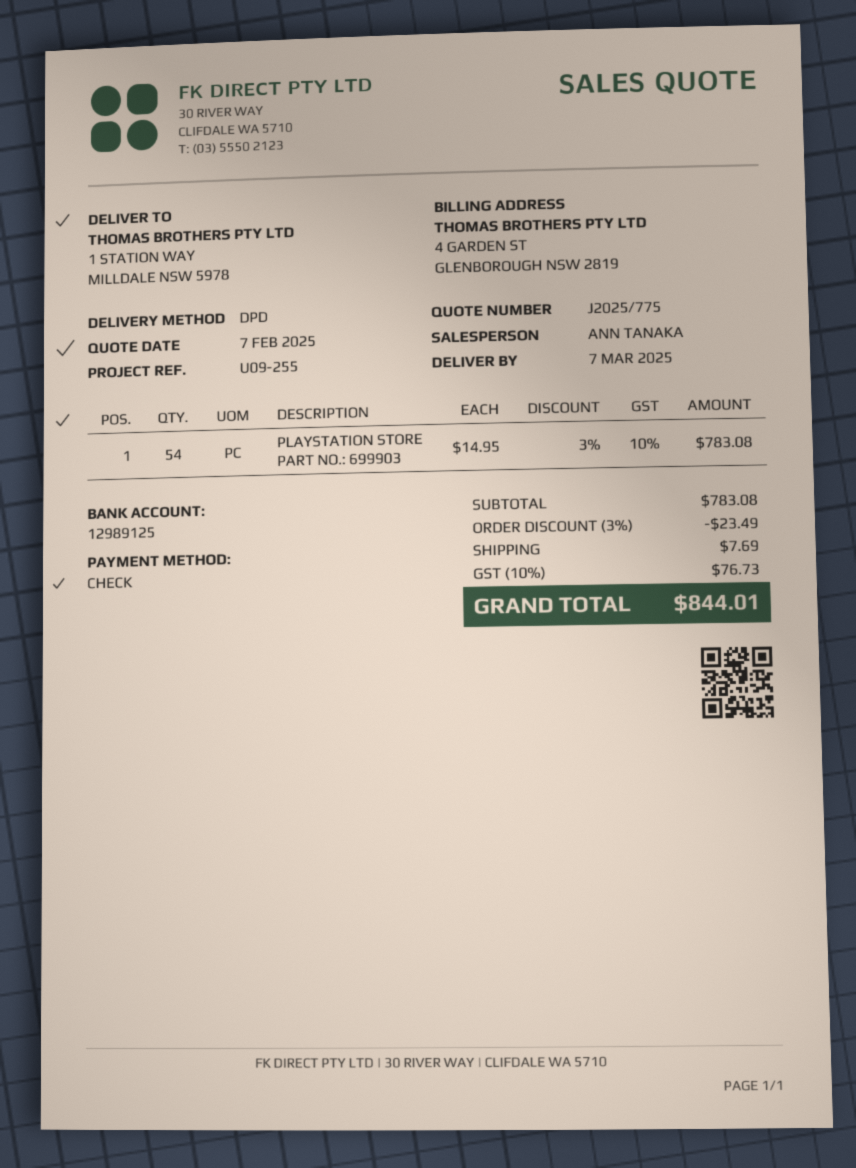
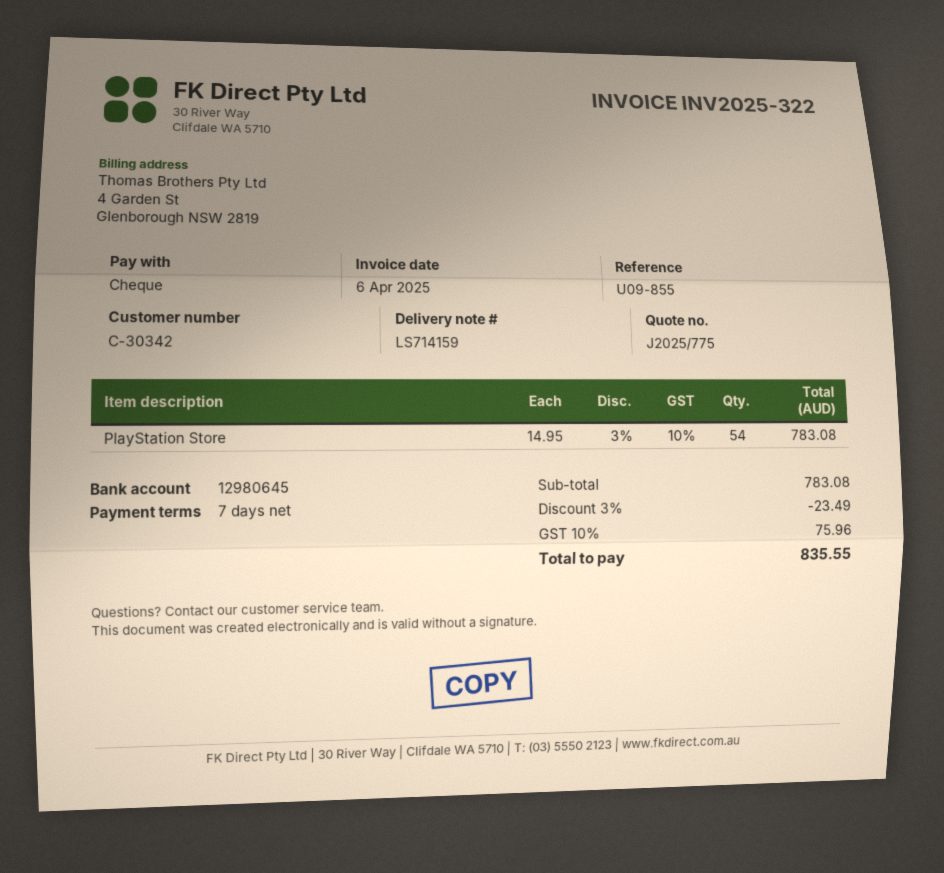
reference: U09-255 -> U09-855
bank account: 12989125 -> 12980645
shipping: 7.69 -> none
tax: 10% = 76.73 -> 10% = 75.96
total: 844.01 -> 835.55

